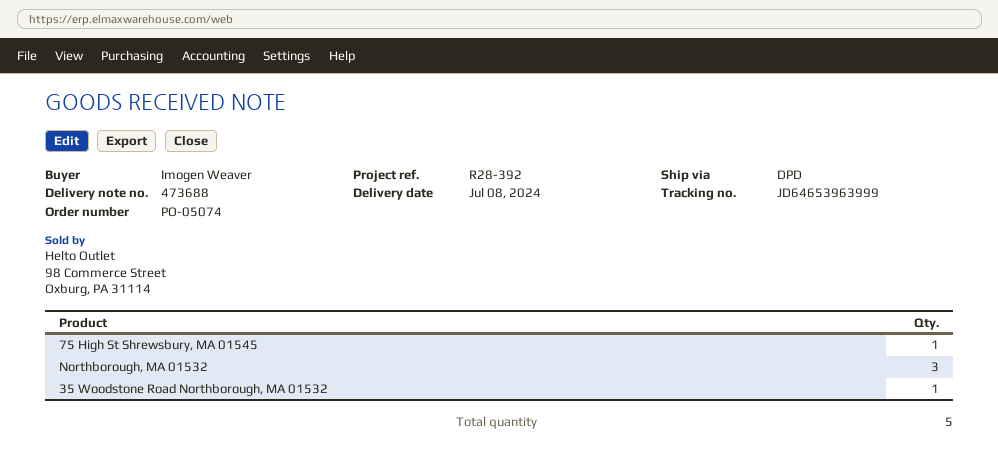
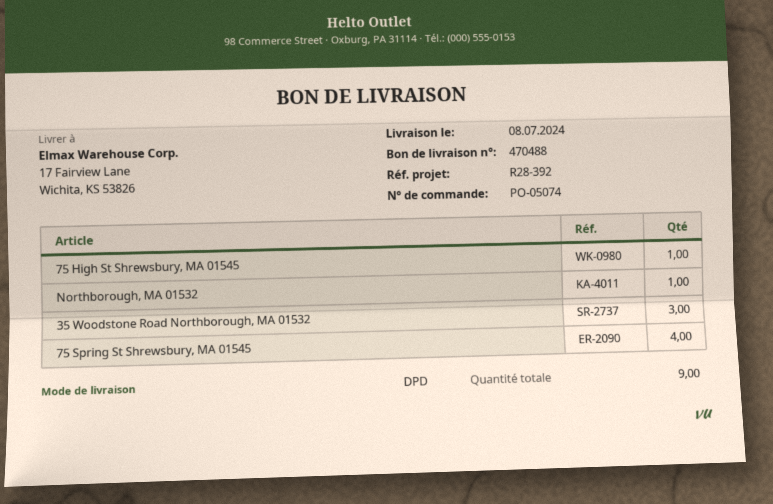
delivery note number: 473688 -> 470488
Northborough, MA 01532: 3 -> 1
35 Woodstone Road Northborough, MA 01532: 1 -> 3
75 Spring St Shrewsbury, MA 01545: none -> 4
total quantity: 5 -> 9

